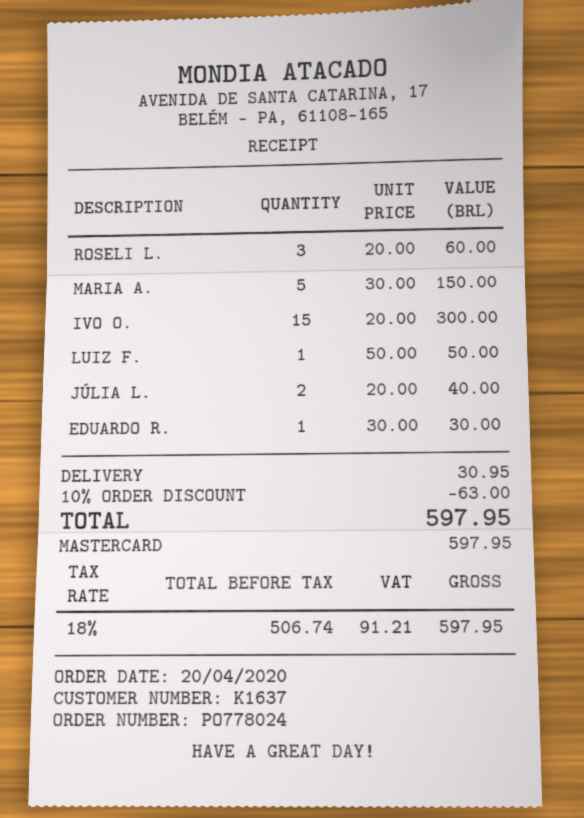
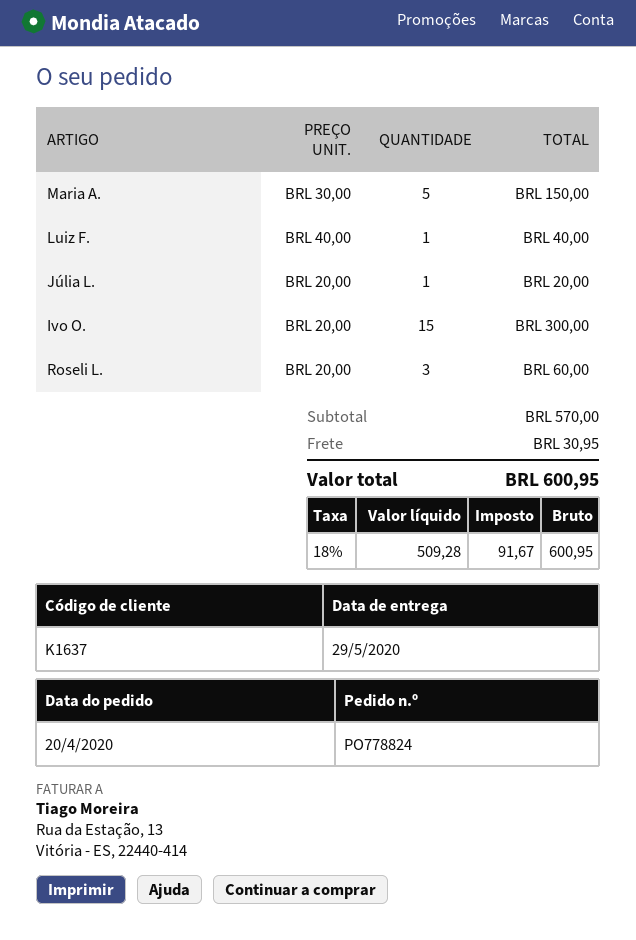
order number: PO778024 -> PO778824
LUIZ F.: 1 x 50.00 = 50.00 -> 1 x 40.00 = 40.00
JÚLIA L.: 2 x 20.00 = 40.00 -> 1 x 20.00 = 20.00
EDUARDO R.: 1 x 30.00 = 30.00 -> none
discount: 10% = 63.00 -> none
net: 506.74 -> 509.28
tax: 18% = 91.21 -> 18% = 91.67
total: 597.95 -> 600.95

